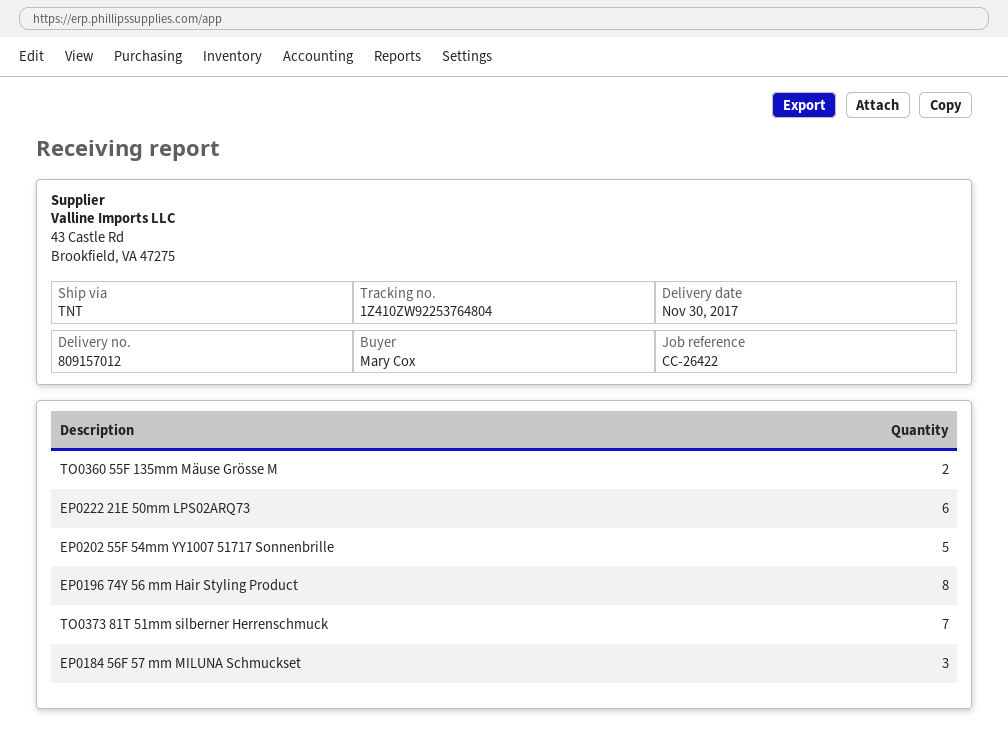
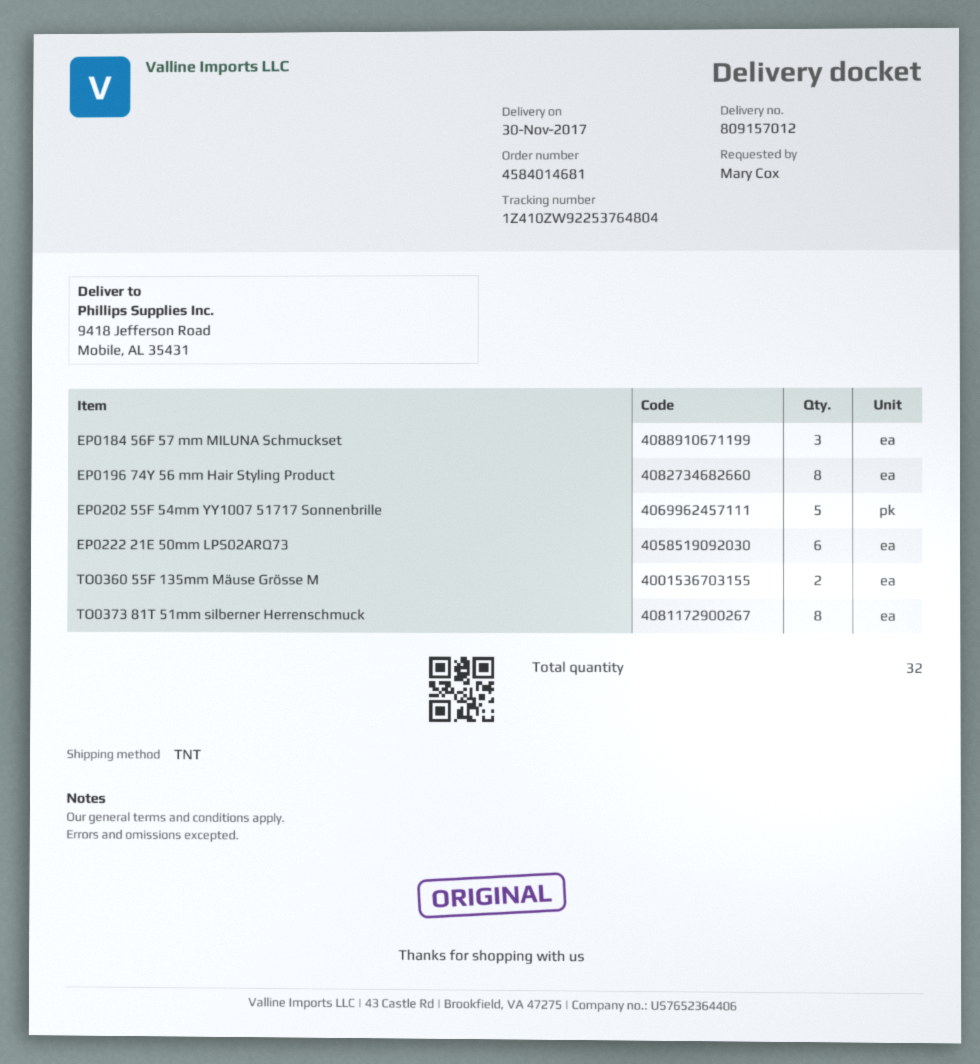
TO0373 81T 51mm silberner Herrenschmuck: 7 -> 8

